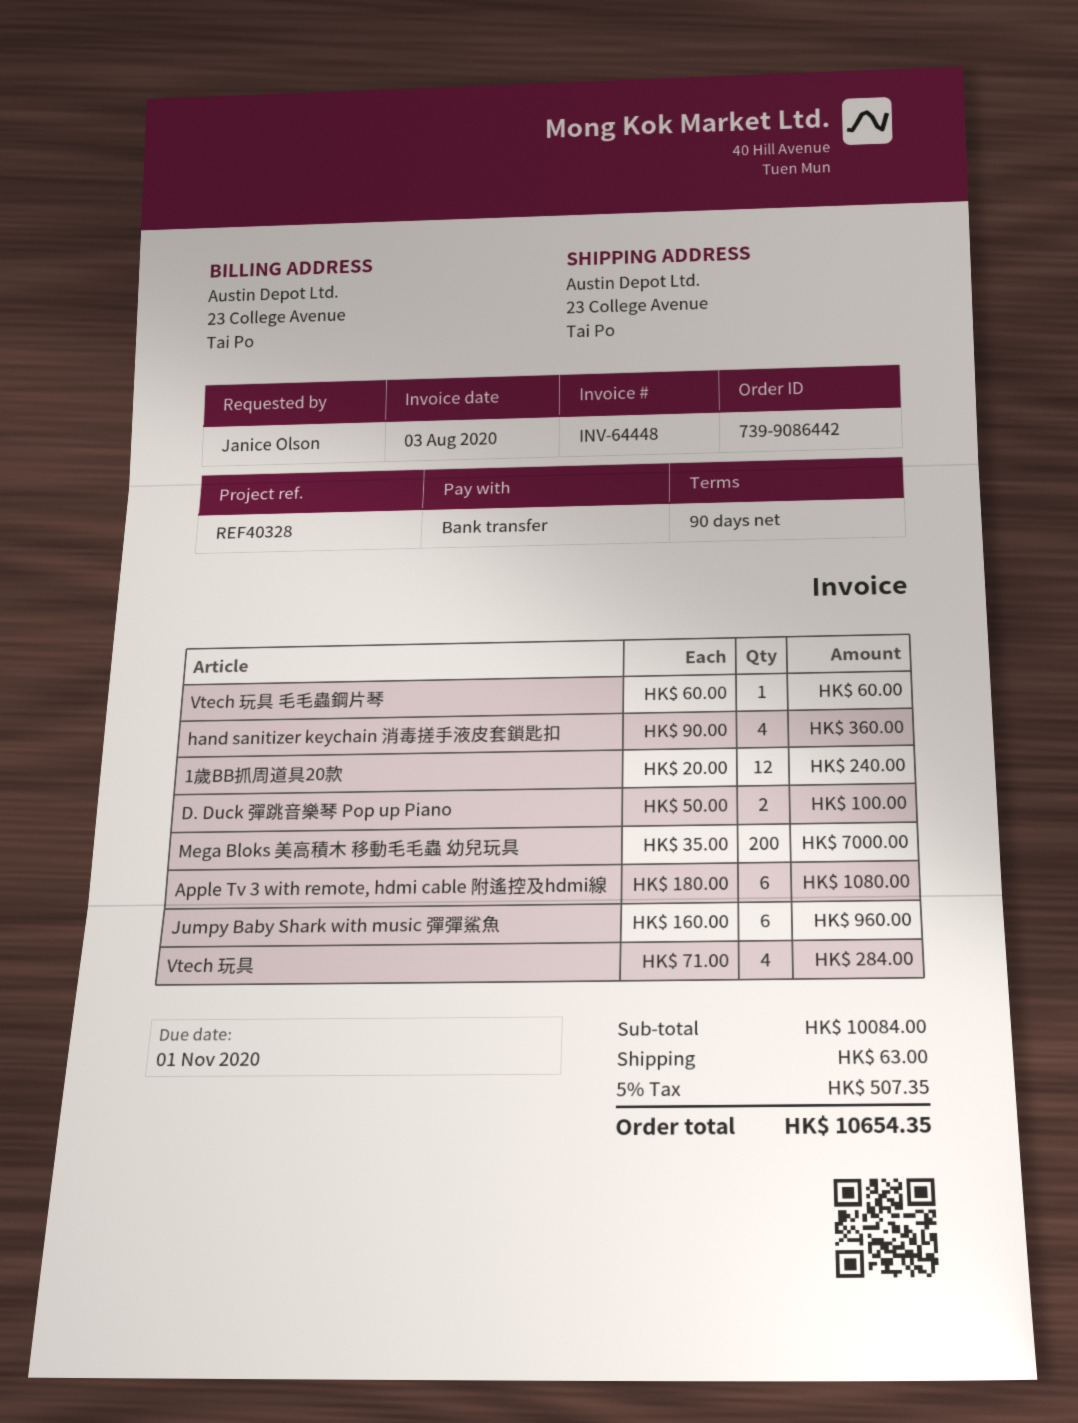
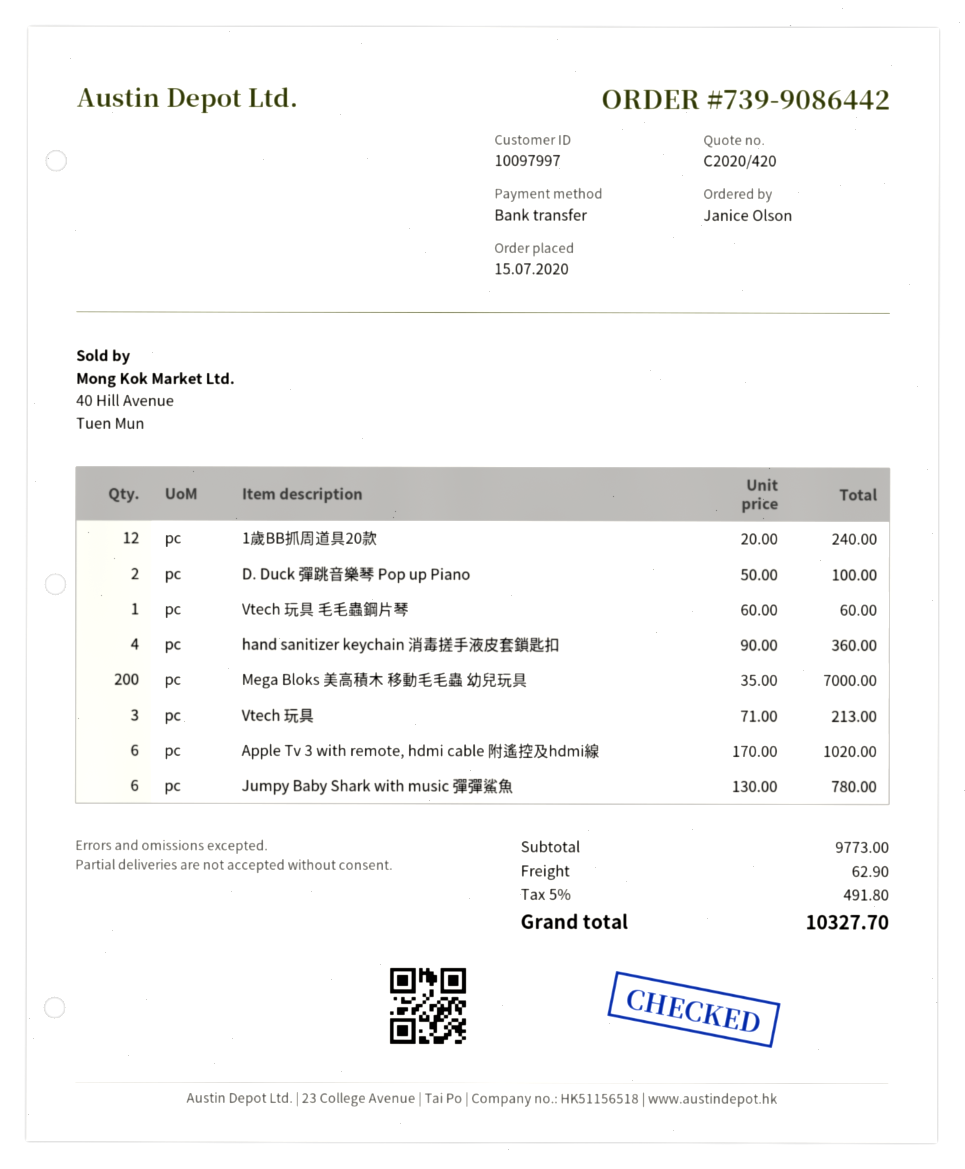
Apple Tv 3 with remote, hdmi cable 附遙控及hdmi線: 6 x 180.00 = 1080.00 -> 6 x 170.00 = 1020.00
Jumpy Baby Shark with music 彈彈鯊魚: 6 x 160.00 = 960.00 -> 6 x 130.00 = 780.00
Vtech 玩具: 4 x 71.00 = 284.00 -> 3 x 71.00 = 213.00
subtotal: 10084.00 -> 9773.00
shipping: 63.00 -> 62.90
tax: 5% = 507.35 -> 5% = 491.80
total: 10654.35 -> 10327.70

